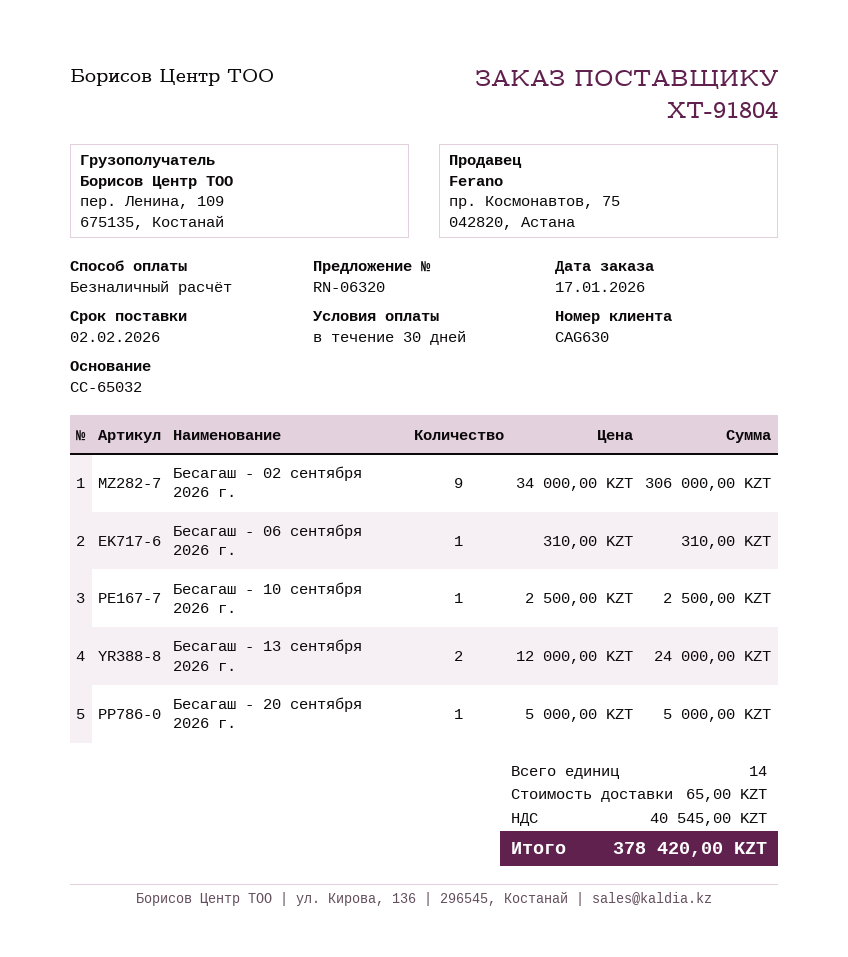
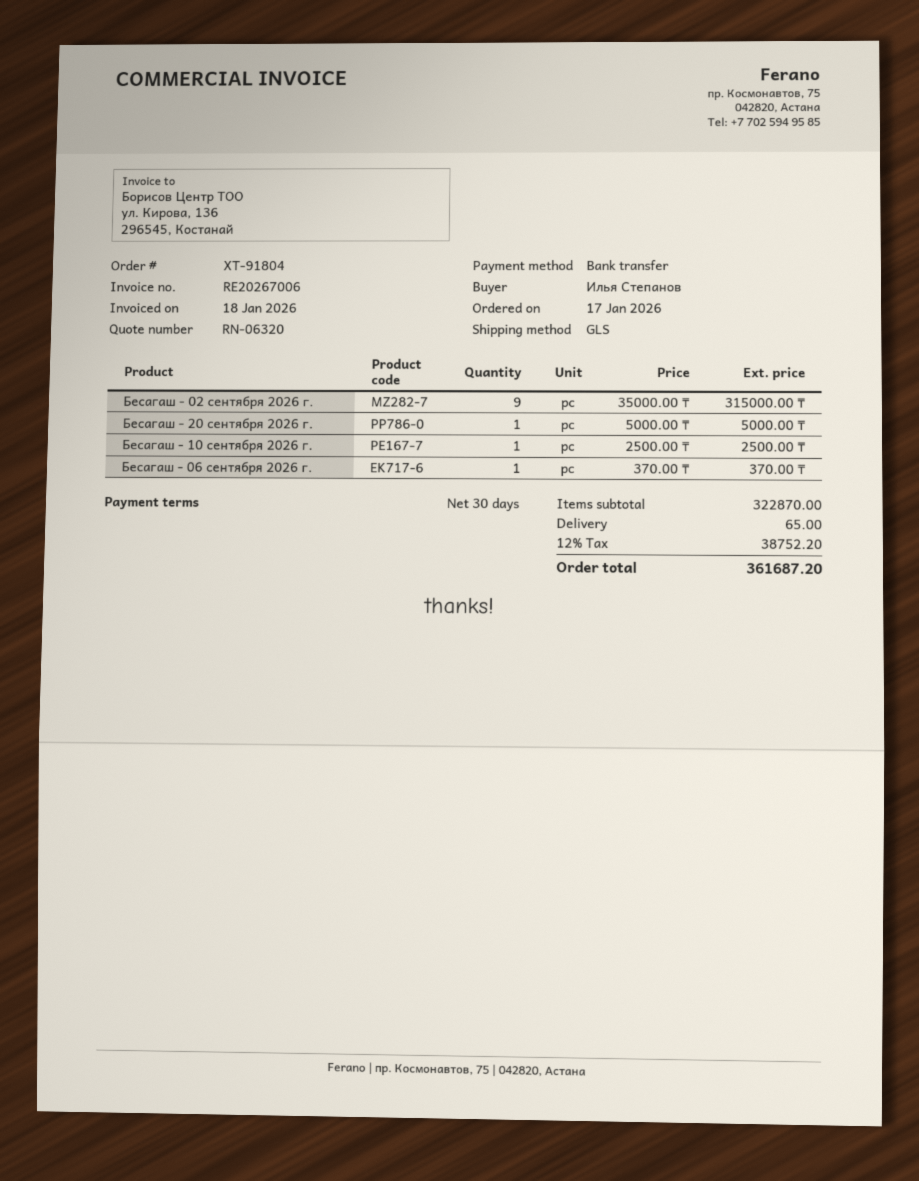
Бесагаш - 02 сентября 2026 г.: 9 x 34000.00 = 306000.00 -> 9 x 35000.00 = 315000.00
Бесагаш - 06 сентября 2026 г.: 1 x 310.00 = 310.00 -> 1 x 370.00 = 370.00
Бесагаш - 13 сентября 2026 г.: 2 x 12000.00 = 24000.00 -> none
tax: 40545.00 -> 38752.20
total: 378420.00 -> 361687.20

